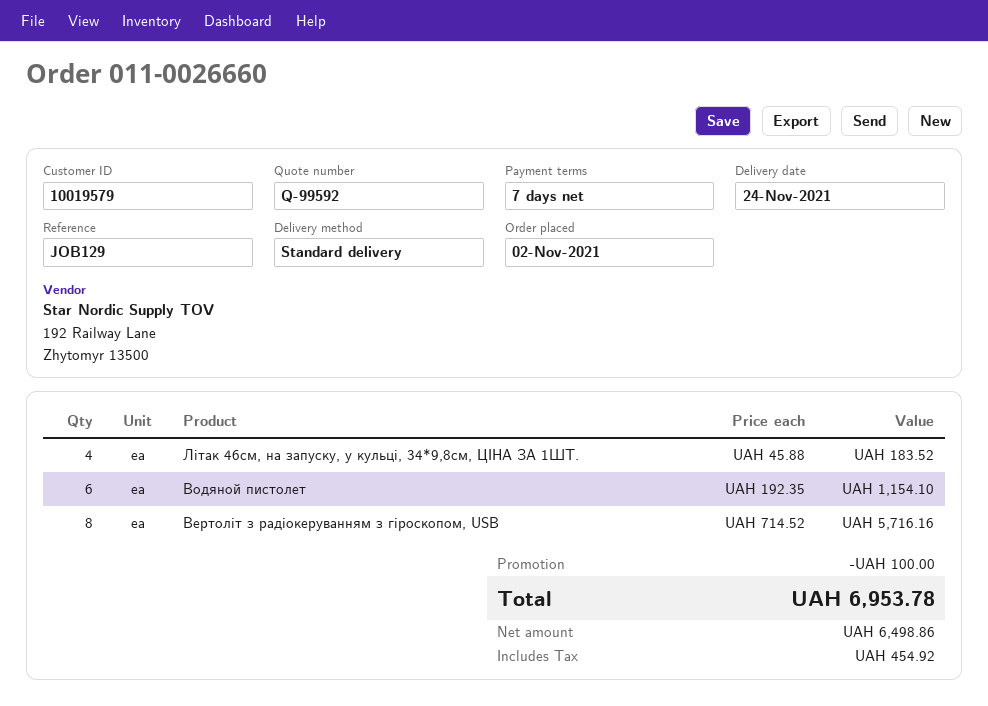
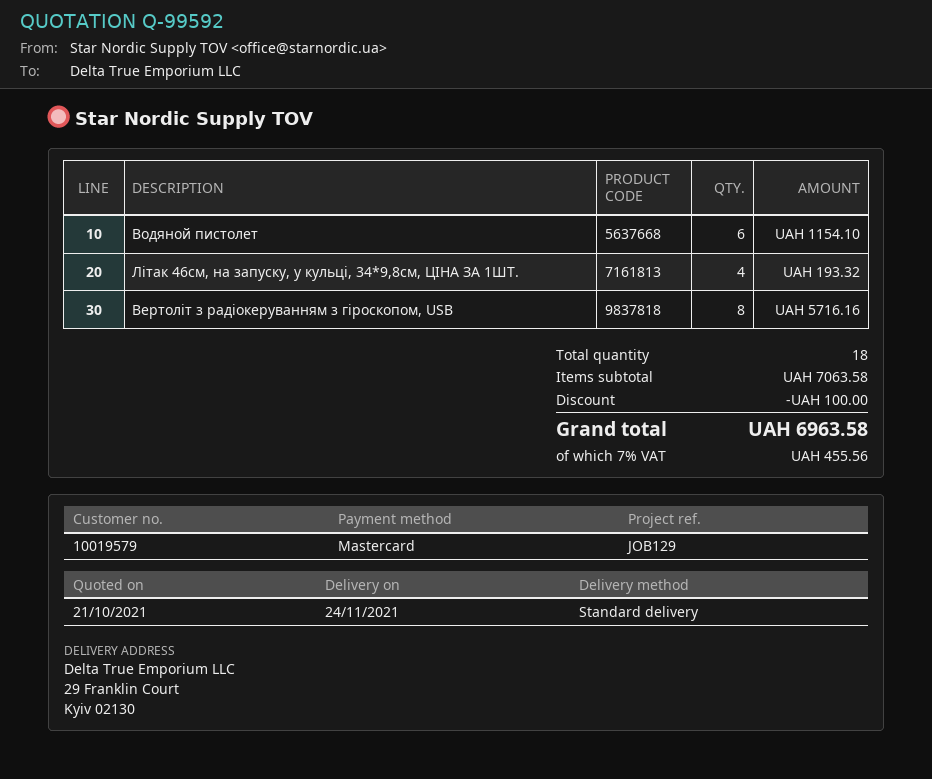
Літак 46см, на запуску, у кульці, 34*9,8см, ЦІНА ЗА 1ШТ.: 4 for 183.52 -> 4 for 193.32
tax: 454.92 -> 455.56
total: 6953.78 -> 6963.58

